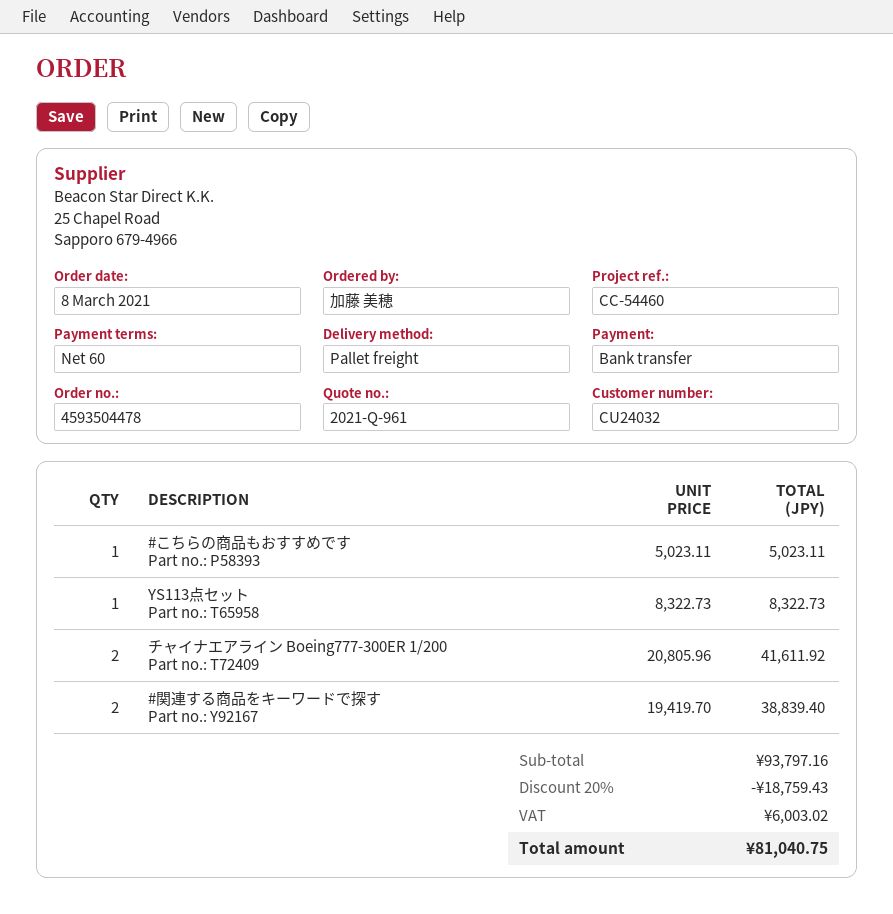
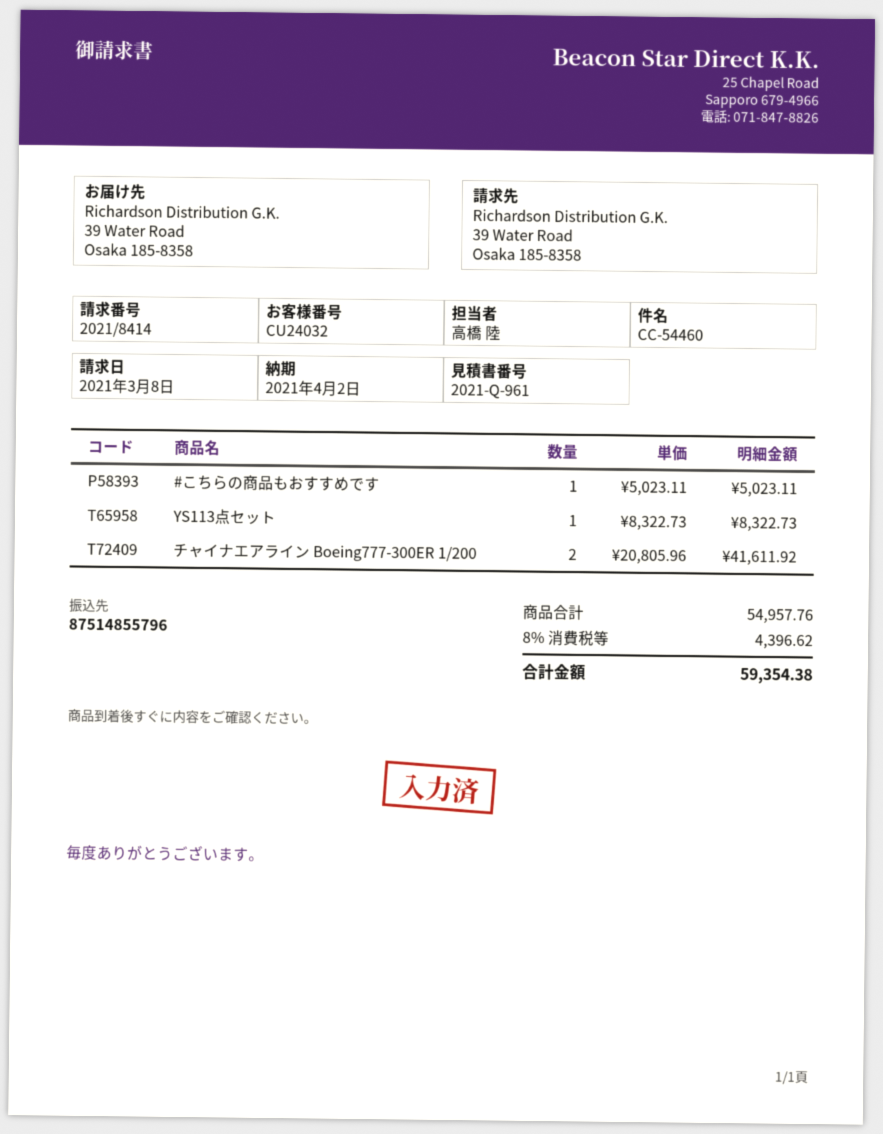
#関連する商品をキーワードで探す: 2 x 19419.70 = 38839.40 -> none
subtotal: 93797.16 -> 54957.76
discount: 20% = 18759.43 -> none
tax: 6003.02 -> 4396.62
total: 81040.75 -> 59354.38

